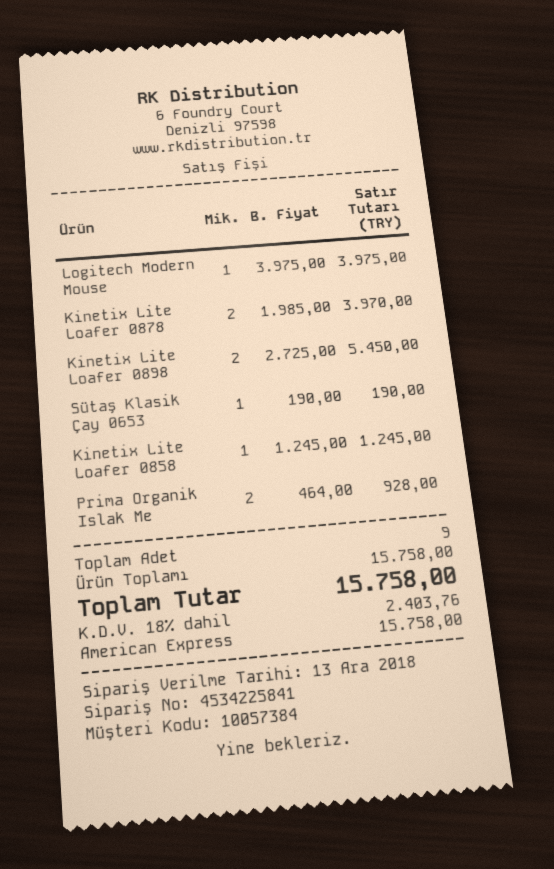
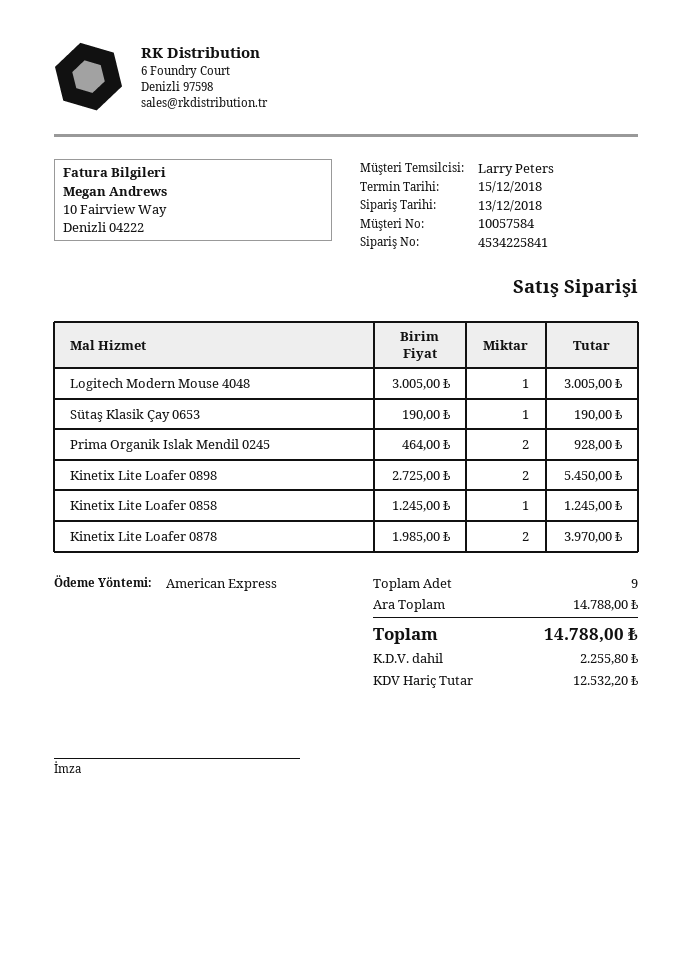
customer number: 10057384 -> 10057584
Logitech Modern Mouse: 1 x 3975.00 = 3975.00 -> 1 x 3005.00 = 3005.00
subtotal: 15758.00 -> 14788.00
tax: 2403.76 -> 2255.80
total: 15758.00 -> 14788.00

